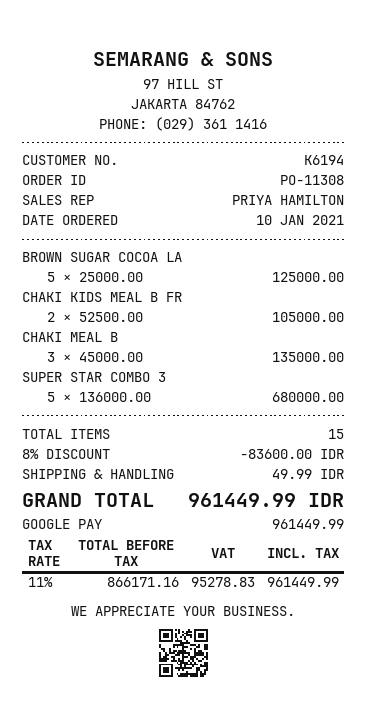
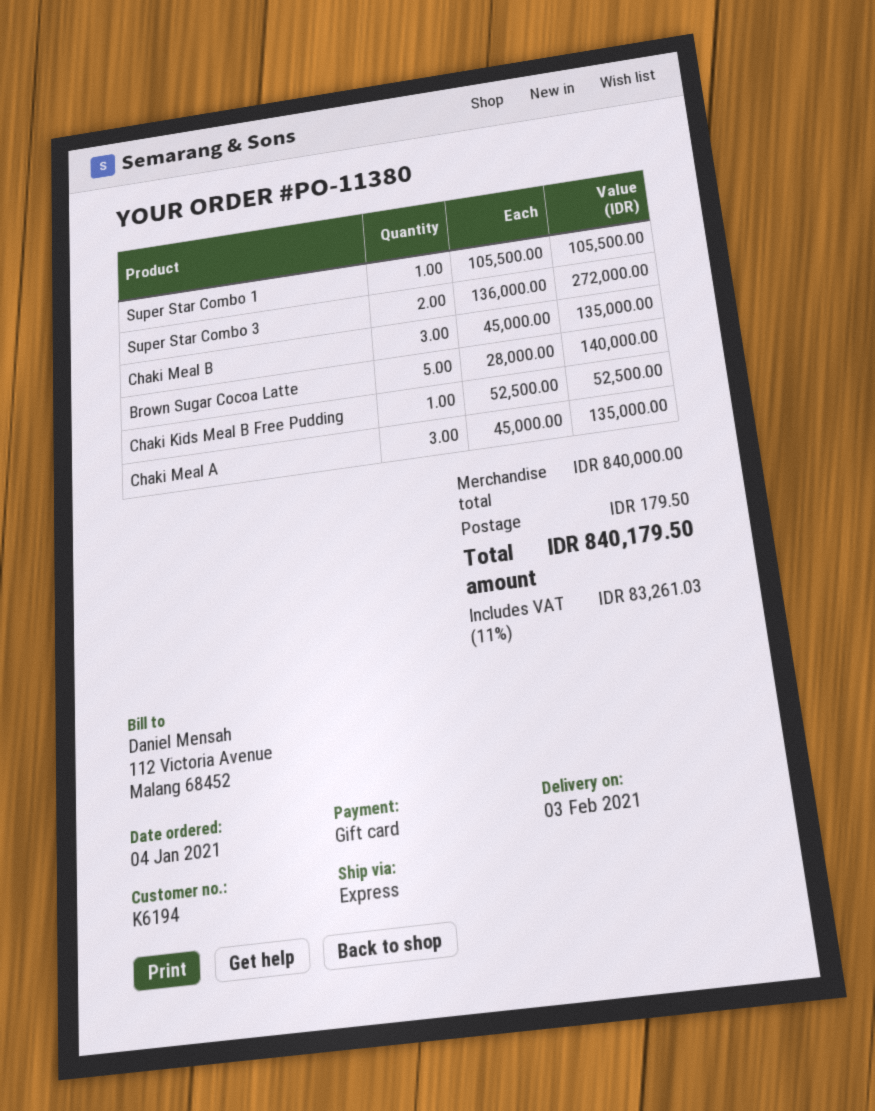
order number: PO-11308 -> PO-11380
order date: 2021-01-10 -> 2021-01-04
payment method: Google Pay -> gift card
BROWN SUGAR COCOA LA: 5 x 25000.00 = 125000.00 -> 5 x 28000.00 = 140000.00
CHAKI KIDS MEAL B FR: 2 x 52500.00 = 105000.00 -> 1 x 52500.00 = 52500.00
SUPER STAR COMBO 3: 5 x 136000.00 = 680000.00 -> 2 x 136000.00 = 272000.00
Super Star Combo 1: none -> 1 x 105500.00 = 105500.00
Chaki Meal A: none -> 3 x 45000.00 = 135000.00
discount: 8% = 83600.00 -> none
shipping: 49.99 -> 179.50
tax: 11% = 95278.83 -> 11% = 83261.03
total: 961449.99 -> 840179.50

